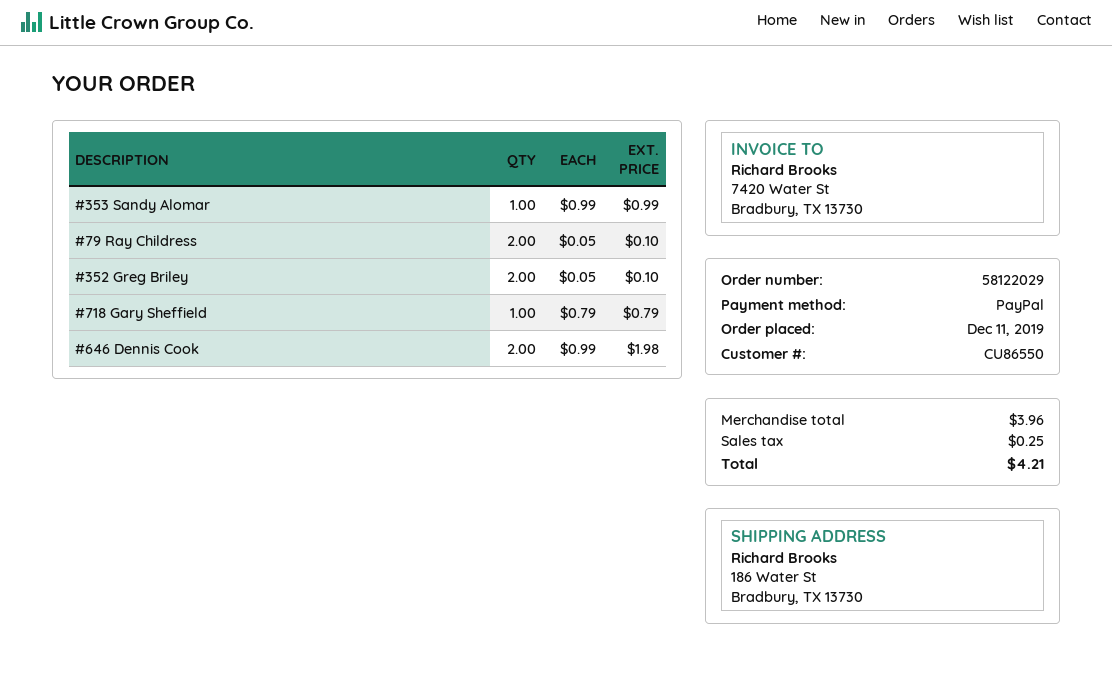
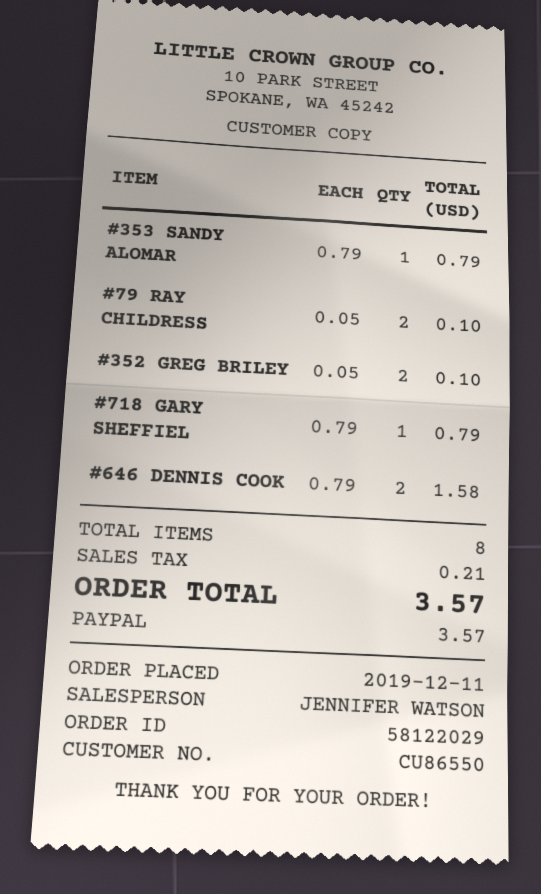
#353 Sandy Alomar: 1 x 0.99 = 0.99 -> 1 x 0.79 = 0.79
#646 Dennis Cook: 2 x 0.99 = 1.98 -> 2 x 0.79 = 1.58
tax: 0.25 -> 0.21
total: 4.21 -> 3.57

